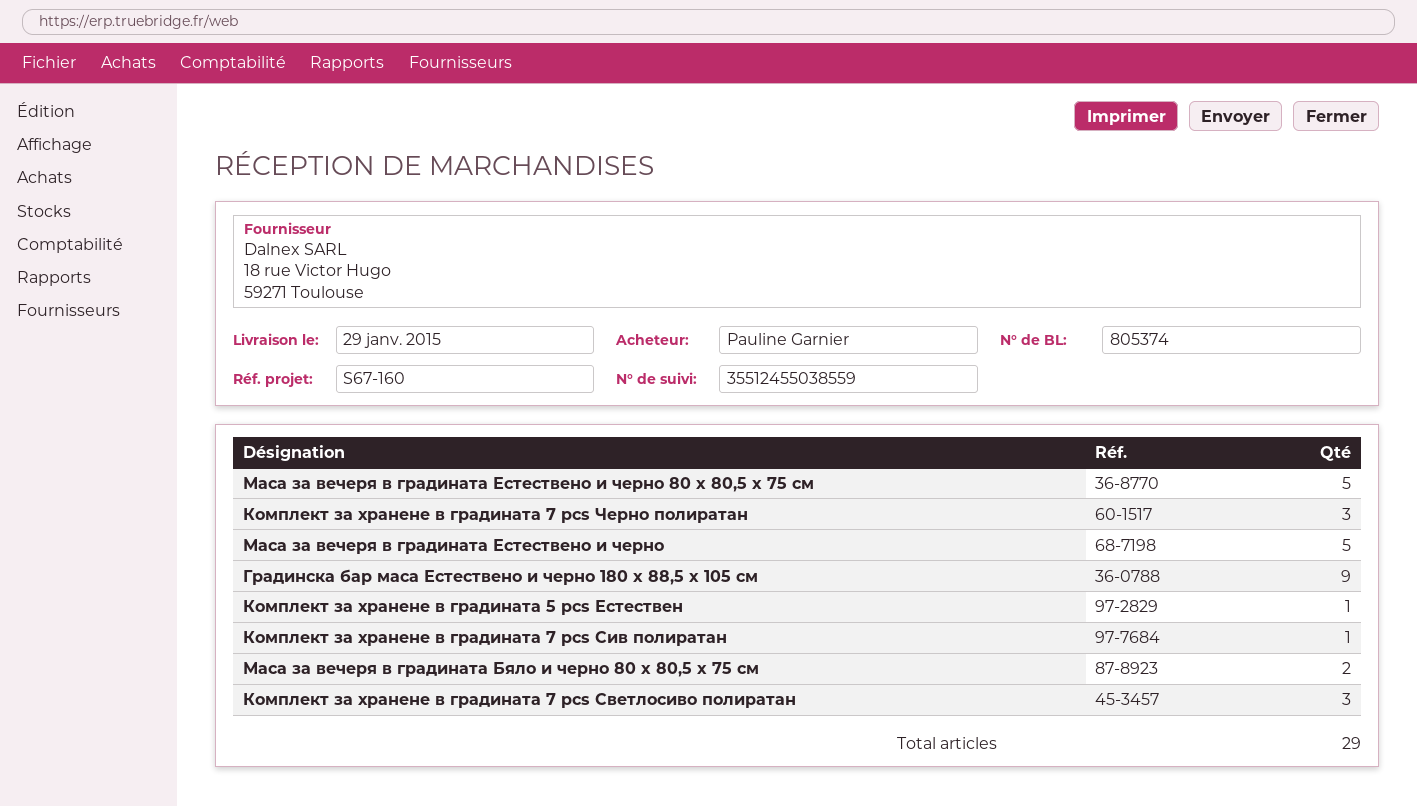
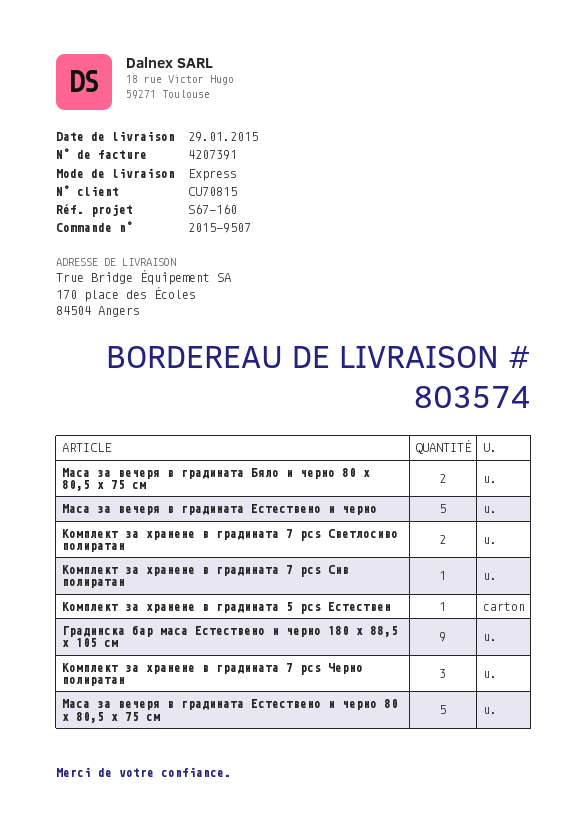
delivery note number: 805374 -> 803574
Комплект за хранене в градината 7 pcs Светлосиво полиратан: 3 -> 2

